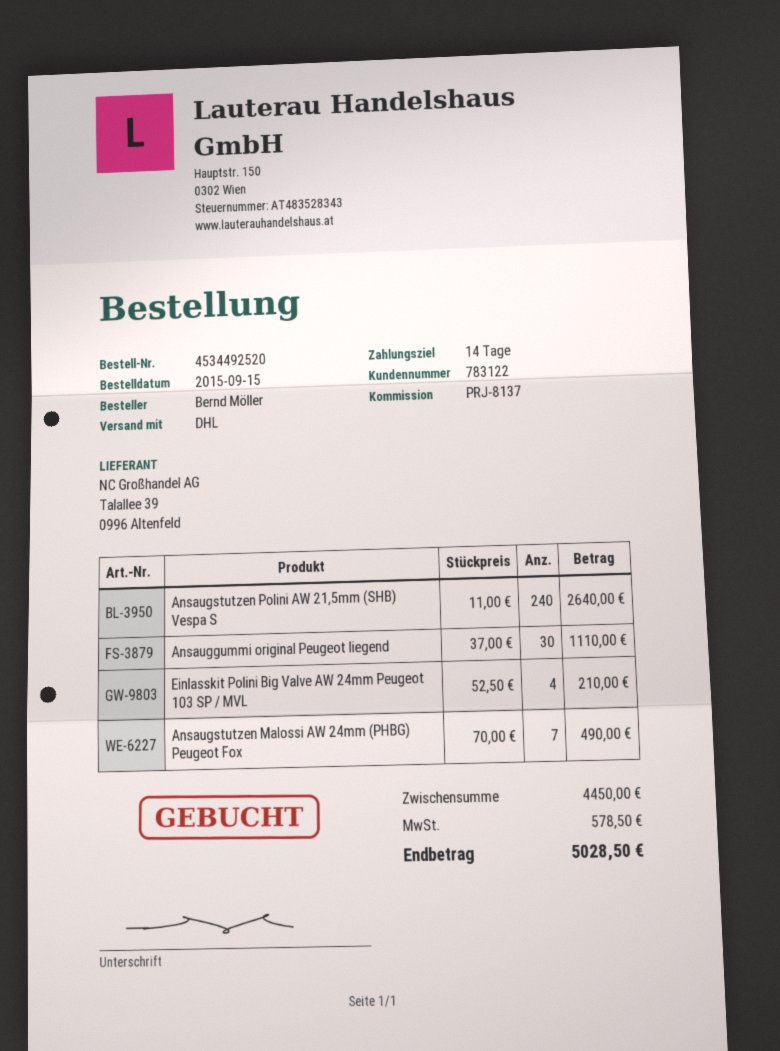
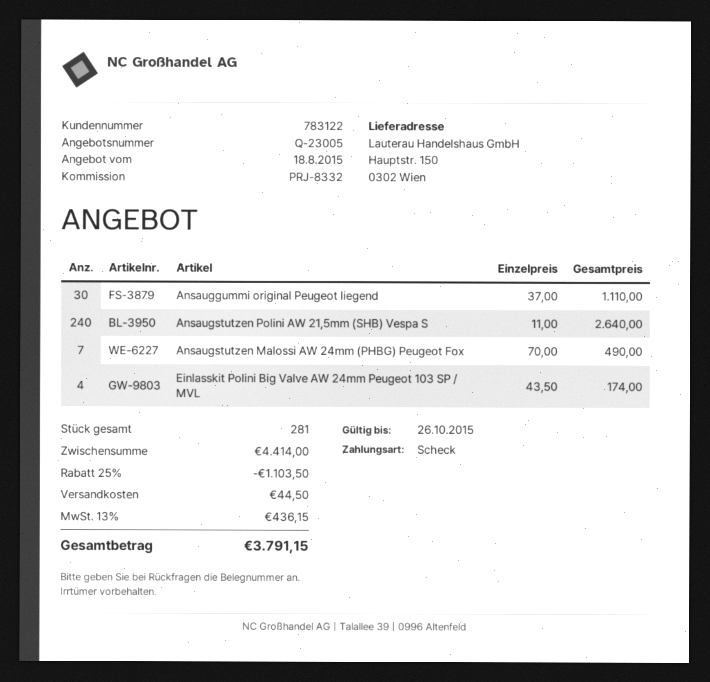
reference: PRJ-8137 -> PRJ-8332
Einlasskit Polini Big Valve AW 24mm Peugeot 103 SP / MVL: 4 x 52.50 = 210.00 -> 4 x 43.50 = 174.00
subtotal: 4450.00 -> 4414.00
discount: none -> 25% = 1103.50
shipping: none -> 44.50
tax: 578.50 -> 436.15
total: 5028.50 -> 3791.15

